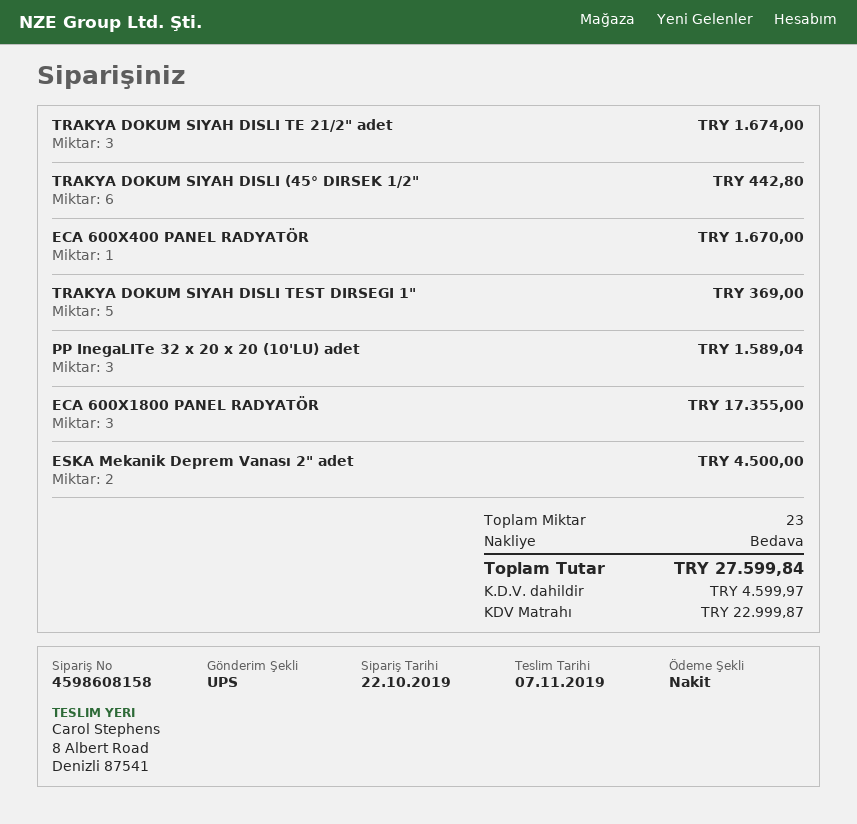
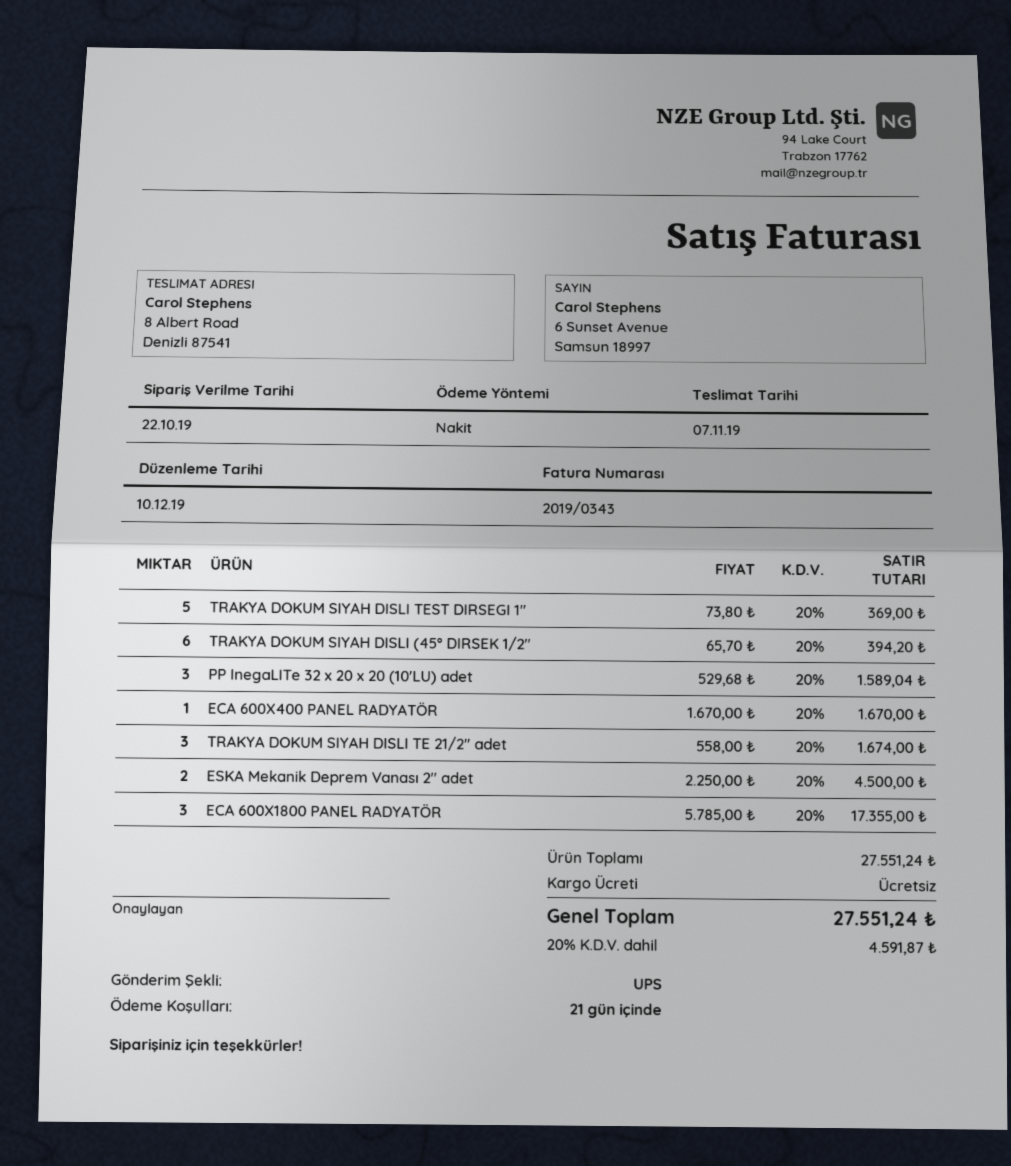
TRAKYA DOKUM SIYAH DISLI (45° DIRSEK 1/2": 6 for 442.80 -> 6 for 394.20
tax: 4599.97 -> 4591.87
total: 27599.84 -> 27551.24

